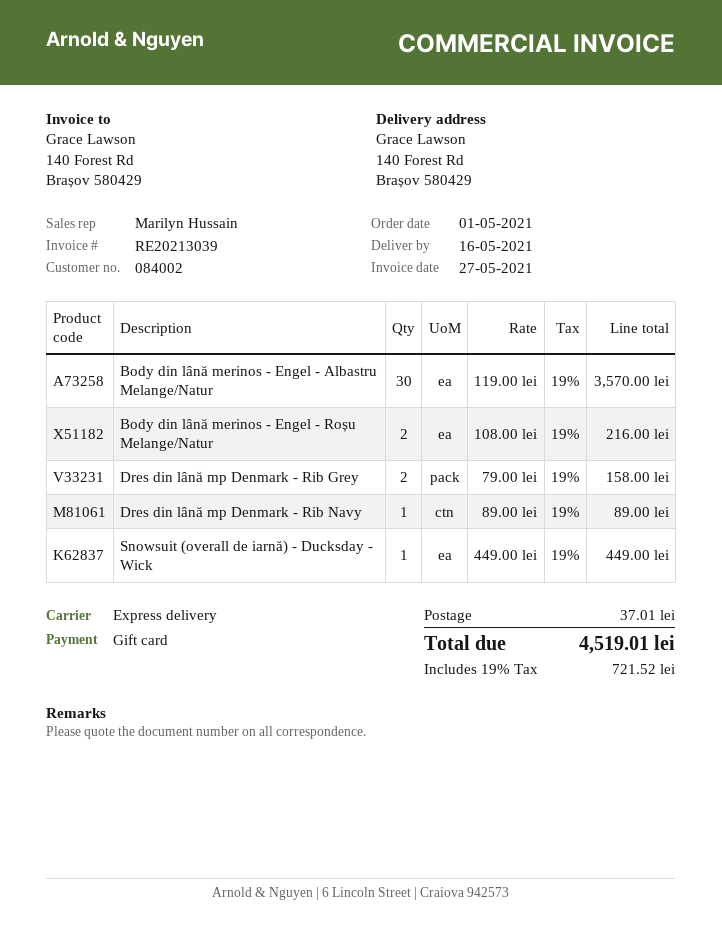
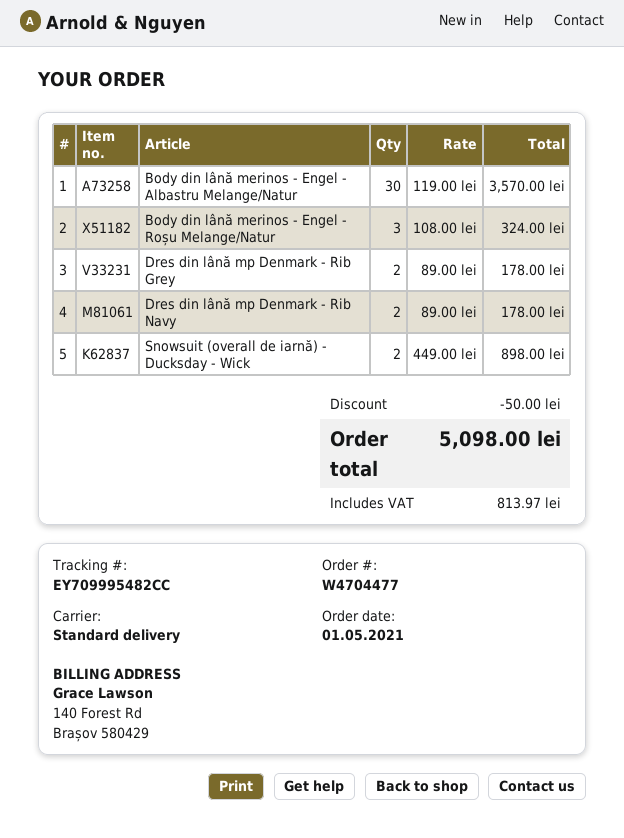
shipping method: express -> standard
Body din lână merinos - Engel - Roșu Melange/Natur: 2 x 108.00 = 216.00 -> 3 x 108.00 = 324.00
Dres din lână mp Denmark - Rib Grey: 2 x 79.00 = 158.00 -> 2 x 89.00 = 178.00
Dres din lână mp Denmark - Rib Navy: 1 x 89.00 = 89.00 -> 2 x 89.00 = 178.00
Snowsuit (overall de iarnă) - Ducksday - Wick: 1 x 449.00 = 449.00 -> 2 x 449.00 = 898.00
discount: none -> 50.00
shipping: 37.01 -> none
tax: 721.52 -> 813.97
total: 4519.01 -> 5098.00

